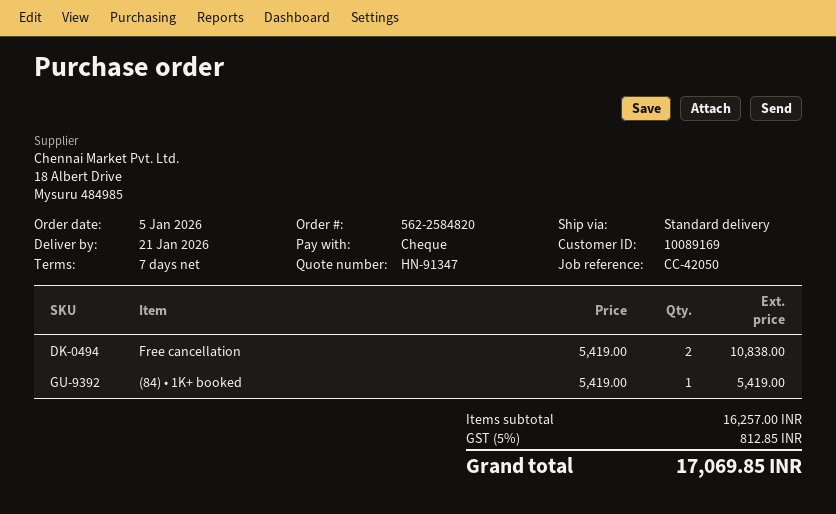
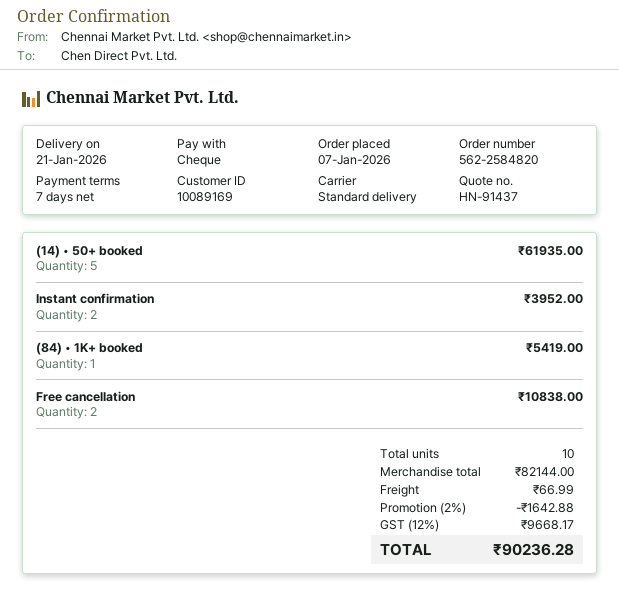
quote number: HN-91347 -> HN-91437
order date: 2026-01-05 -> 2026-01-07
(14) • 50+ booked: none -> 5 for 61935.00
Instant confirmation: none -> 2 for 3952.00
subtotal: 16257.00 -> 82144.00
discount: none -> 2% = 1642.88
shipping: none -> 66.99
tax: 5% = 812.85 -> 12% = 9668.17
total: 17069.85 -> 90236.28

